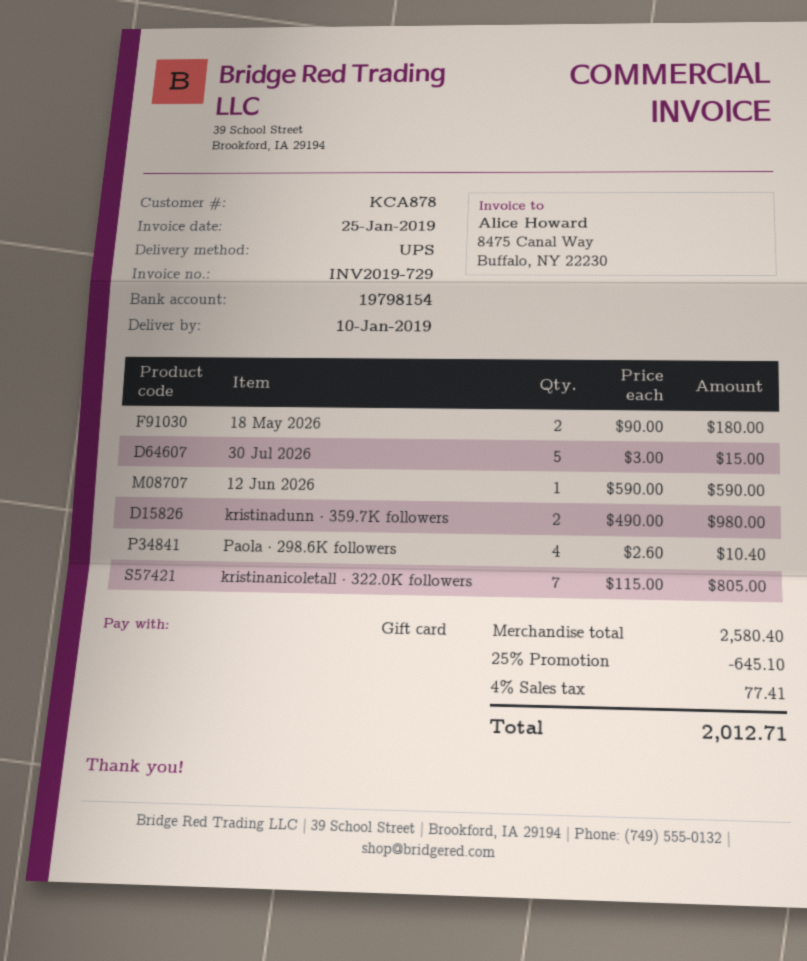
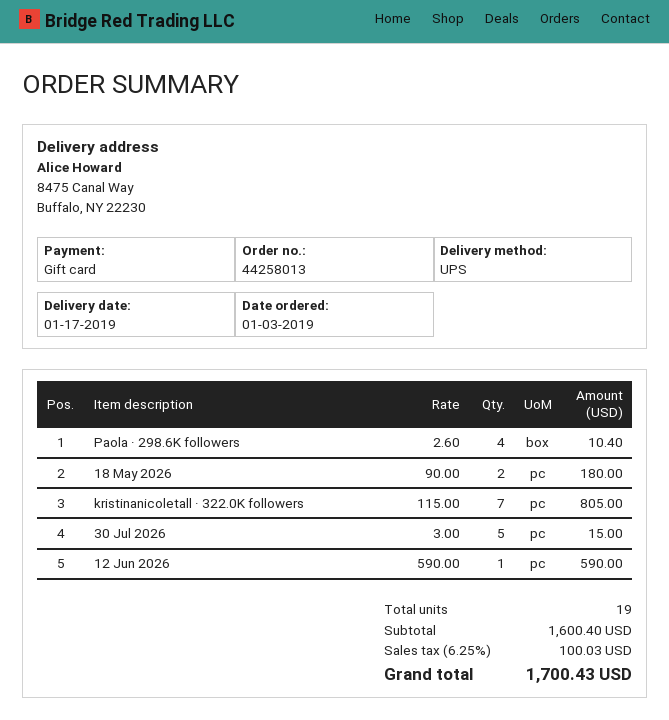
delivery date: 2019-01-10 -> 2019-01-17
kristinadunn · 359.7K followers: 2 x 490.00 = 980.00 -> none
subtotal: 2580.40 -> 1600.40
discount: 25% = 645.10 -> none
tax: 4% = 77.41 -> 6.25% = 100.03
total: 2012.71 -> 1700.43

